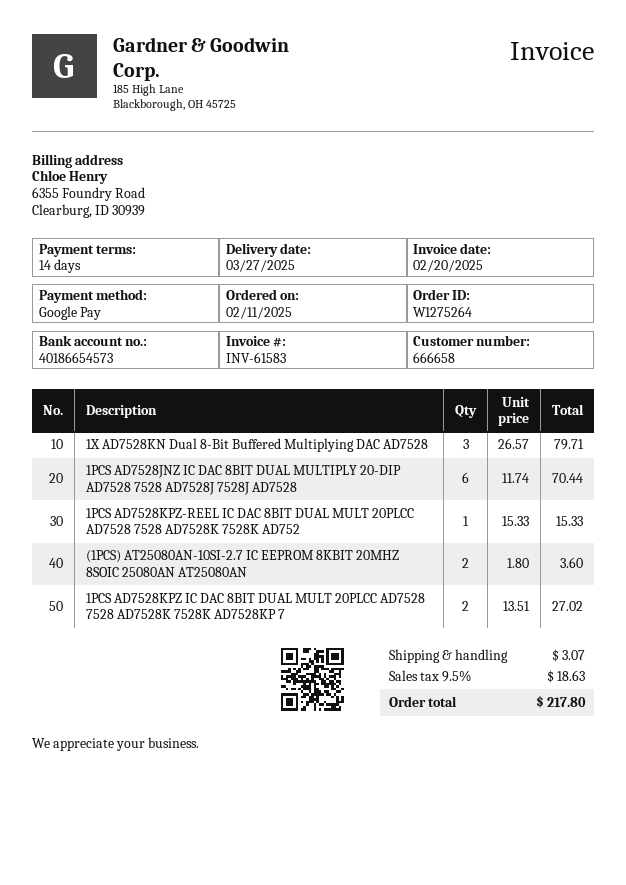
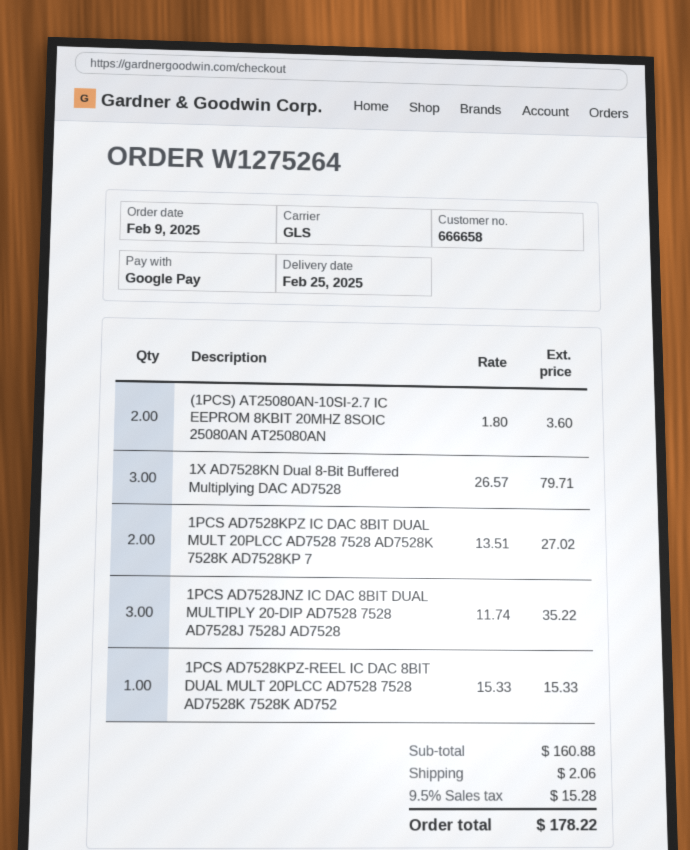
order date: 2025-02-11 -> 2025-02-09
delivery date: 2025-03-27 -> 2025-02-25
1PCS AD7528JNZ IC DAC 8BIT DUAL MULTIPLY 20-DIP AD7528 7528 AD7528J 7528J AD7528: 6 x 11.74 = 70.44 -> 3 x 11.74 = 35.22
shipping: 3.07 -> 2.06
tax: 9.5% = 18.63 -> 9.5% = 15.28
total: 217.80 -> 178.22

